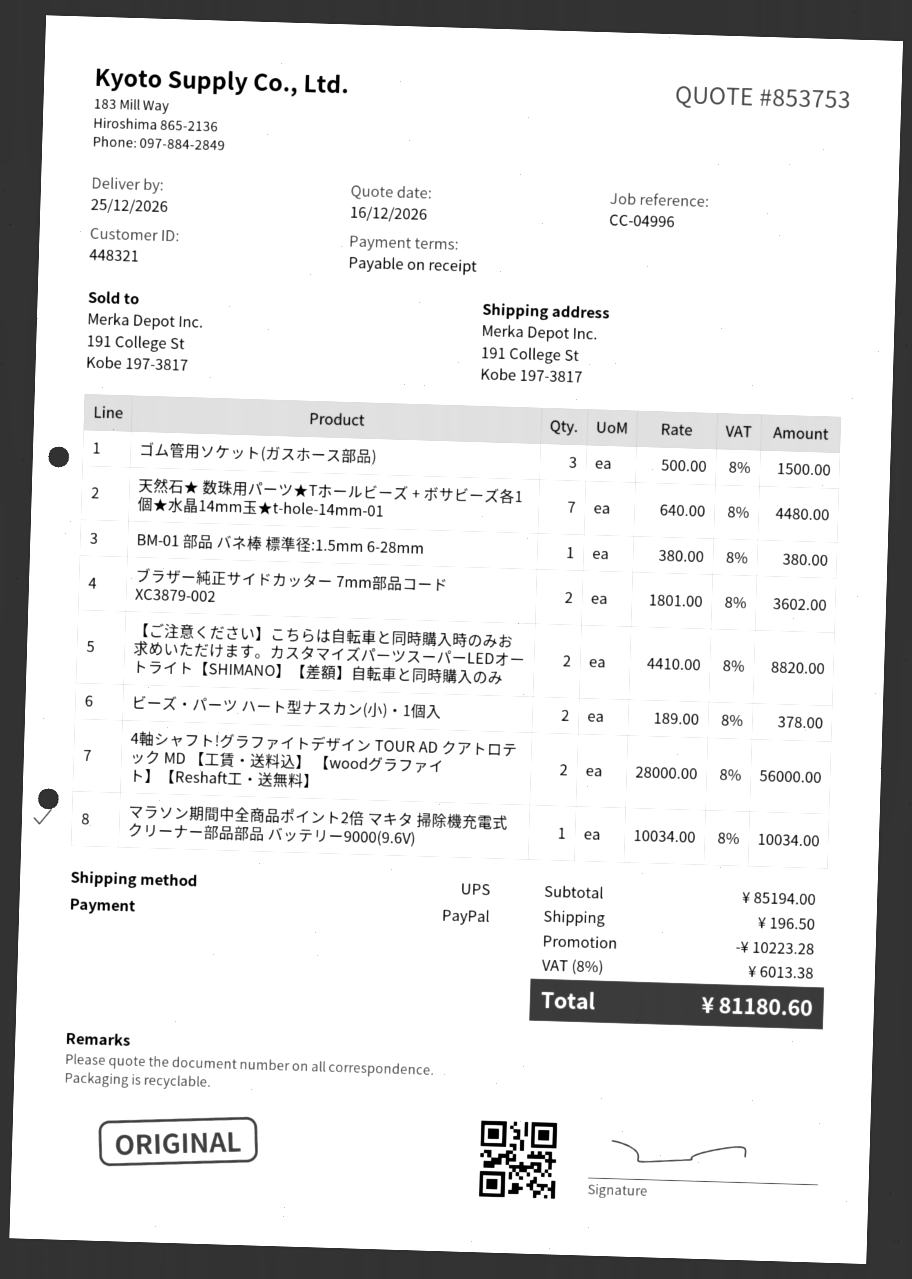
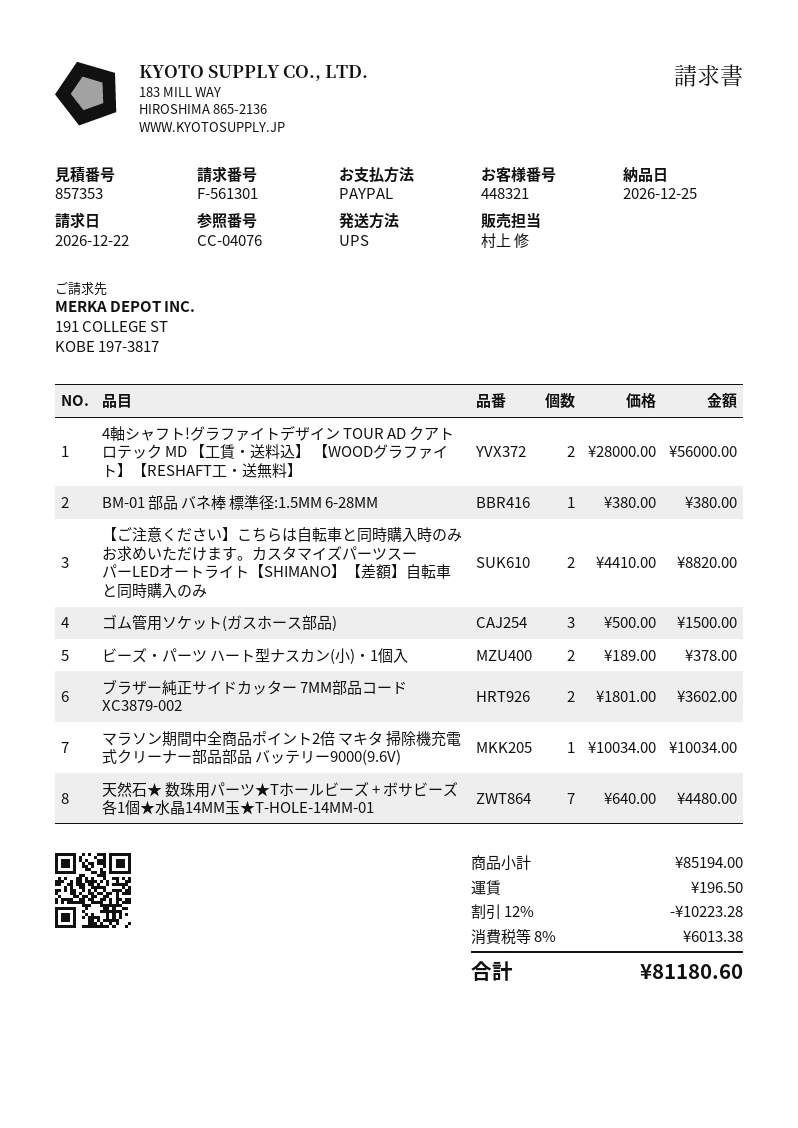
quote number: 853753 -> 857353
reference: CC-04996 -> CC-04076

